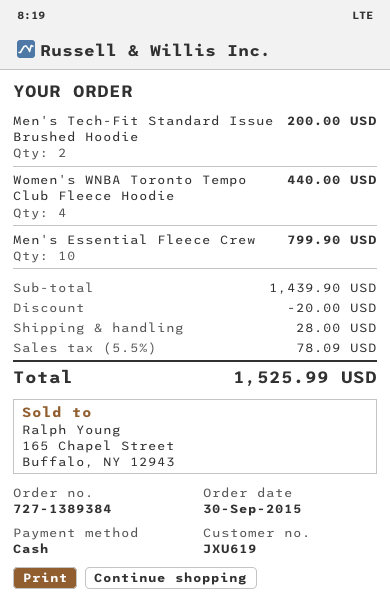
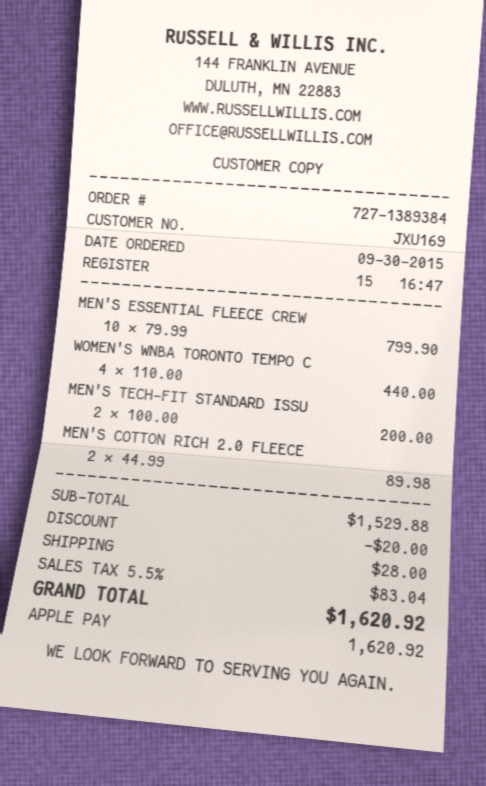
customer number: JXU619 -> JXU169
payment method: cash -> Apple Pay
MEN'S COTTON RICH 2.0 FLEECE: none -> 2 for 89.98
subtotal: 1439.90 -> 1529.88
tax: 5.5% = 78.09 -> 5.5% = 83.04
total: 1525.99 -> 1620.92

